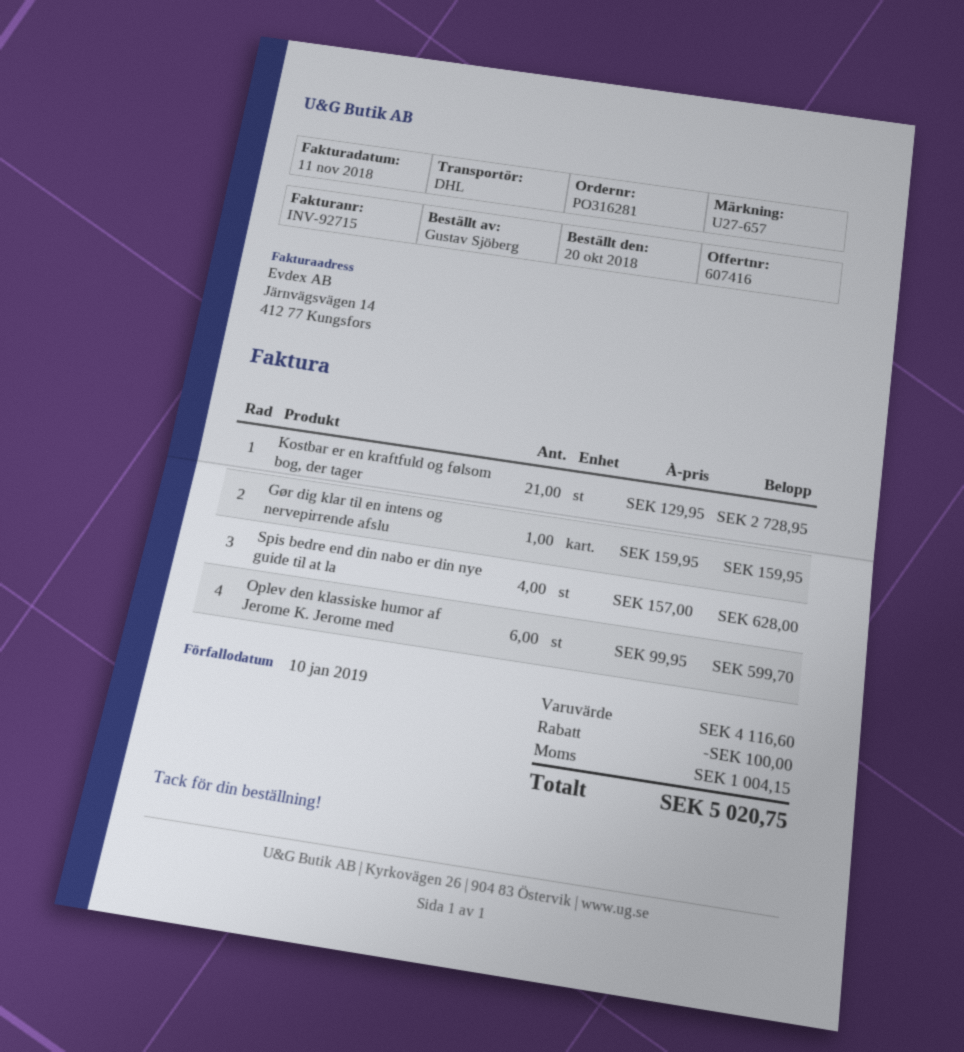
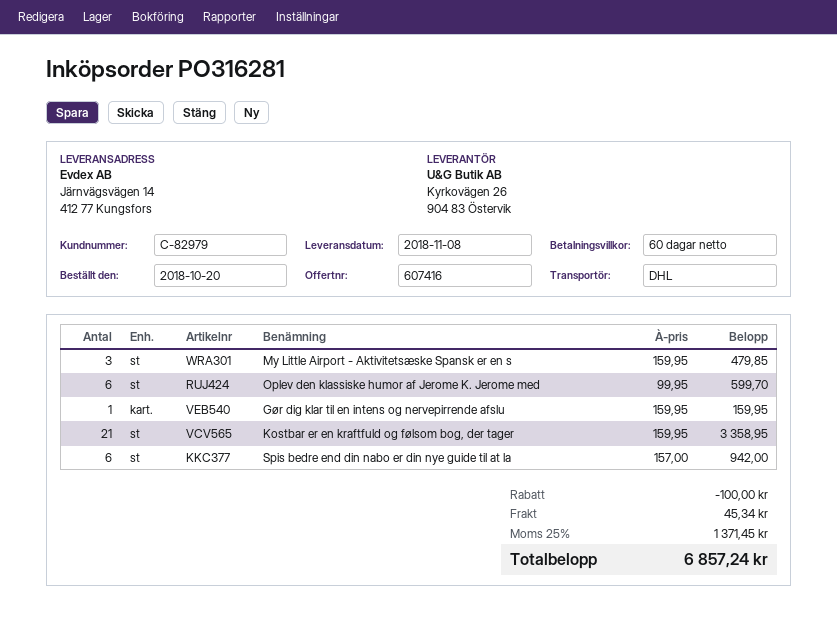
Kostbar er en kraftfuld og følsom bog, der tager: 21 x 129.95 = 2728.95 -> 21 x 159.95 = 3358.95
Spis bedre end din nabo er din nye guide til at la: 4 x 157.00 = 628.00 -> 6 x 157.00 = 942.00
My Little Airport - Aktivitetsæske Spansk er en s: none -> 3 x 159.95 = 479.85
shipping: none -> 45.34
tax: 1004.15 -> 1371.45
total: 5020.75 -> 6857.24

